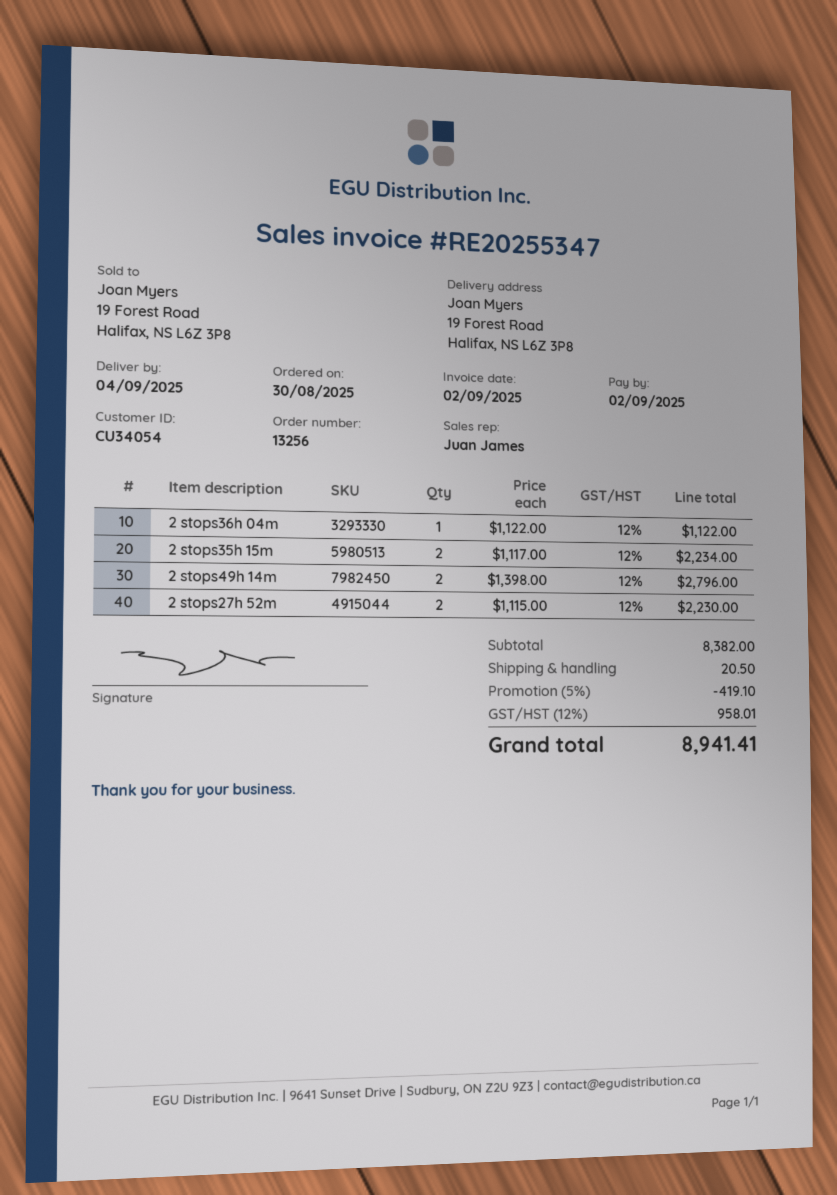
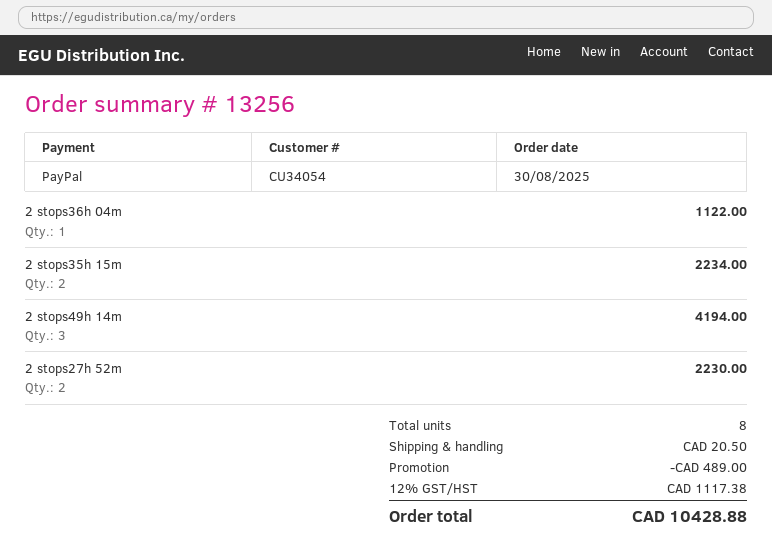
2 stops49h 14m: 2 for 2796.00 -> 3 for 4194.00
discount: 419.10 -> 489.00
tax: 12% = 958.01 -> 12% = 1117.38
total: 8941.41 -> 10428.88

